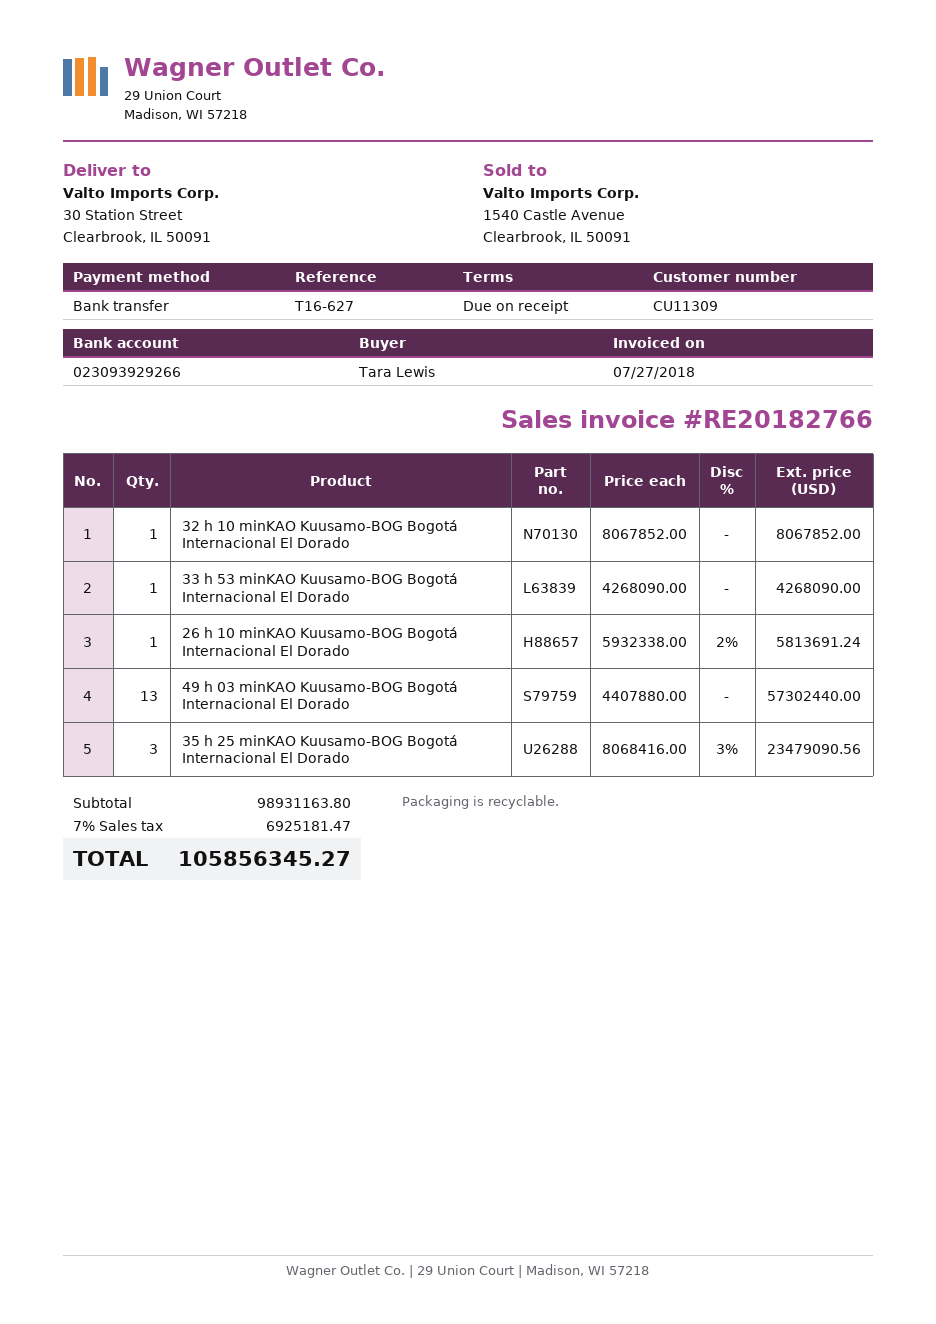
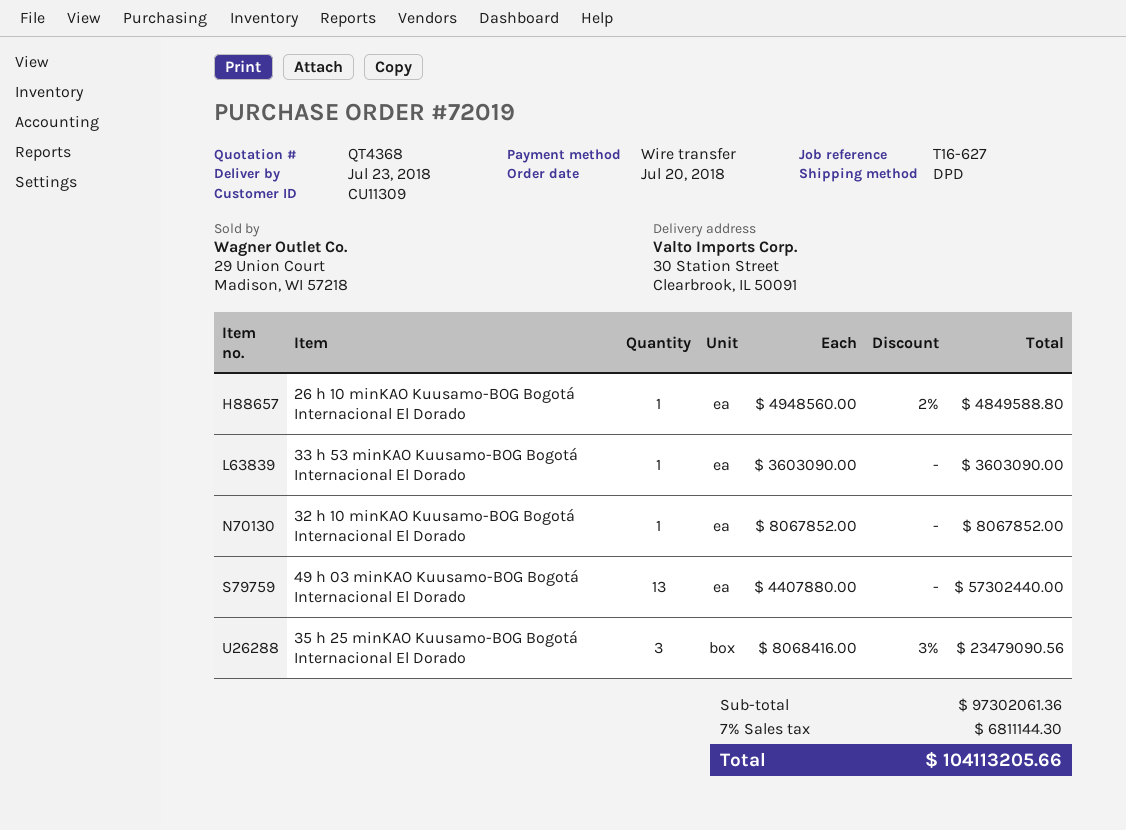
33 h 53 minKAO Kuusamo-BOG Bogotá Internacional El Dorado: 1 x 4268090.00 = 4268090.00 -> 1 x 3603090.00 = 3603090.00
26 h 10 minKAO Kuusamo-BOG Bogotá Internacional El Dorado: 1 x 5932338.00 - 2% = 5813691.24 -> 1 x 4948560.00 - 2% = 4849588.80
subtotal: 98931163.80 -> 97302061.36
tax: 7% = 6925181.47 -> 7% = 6811144.30
total: 105856345.27 -> 104113205.66

